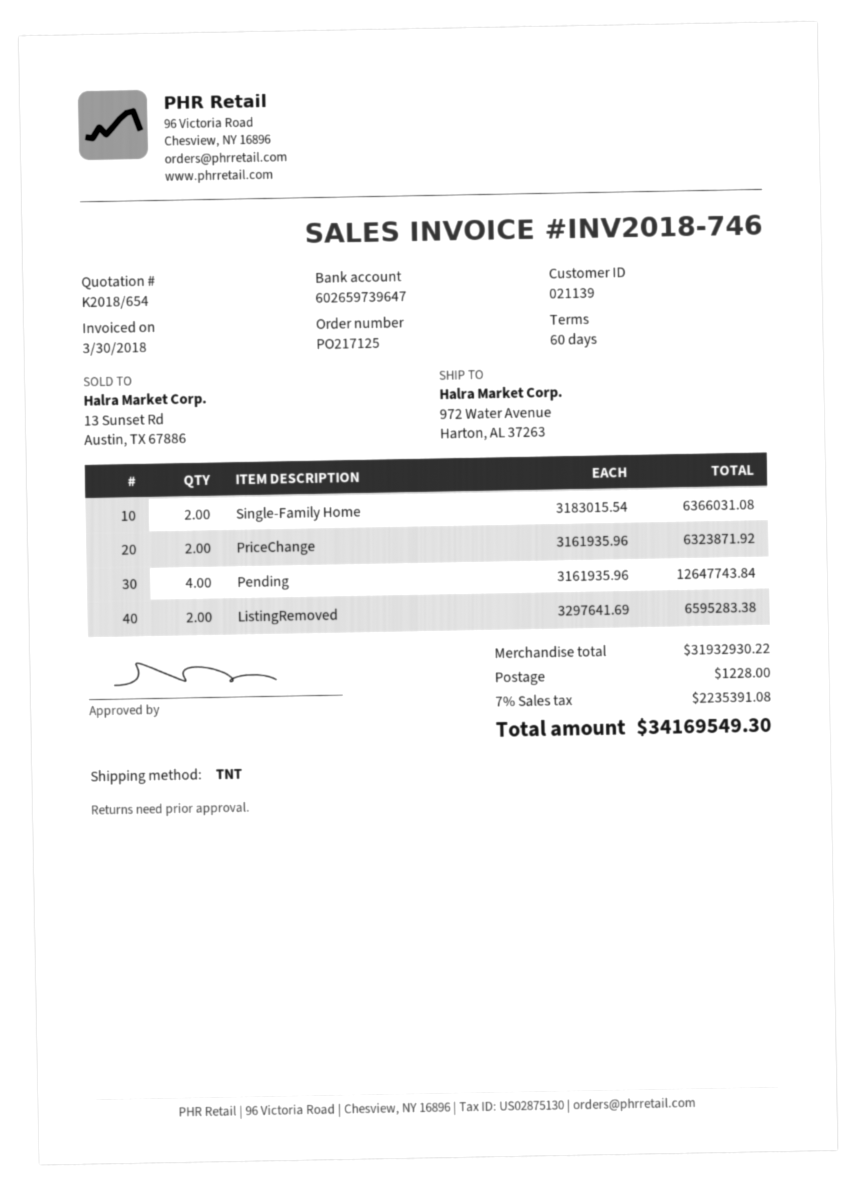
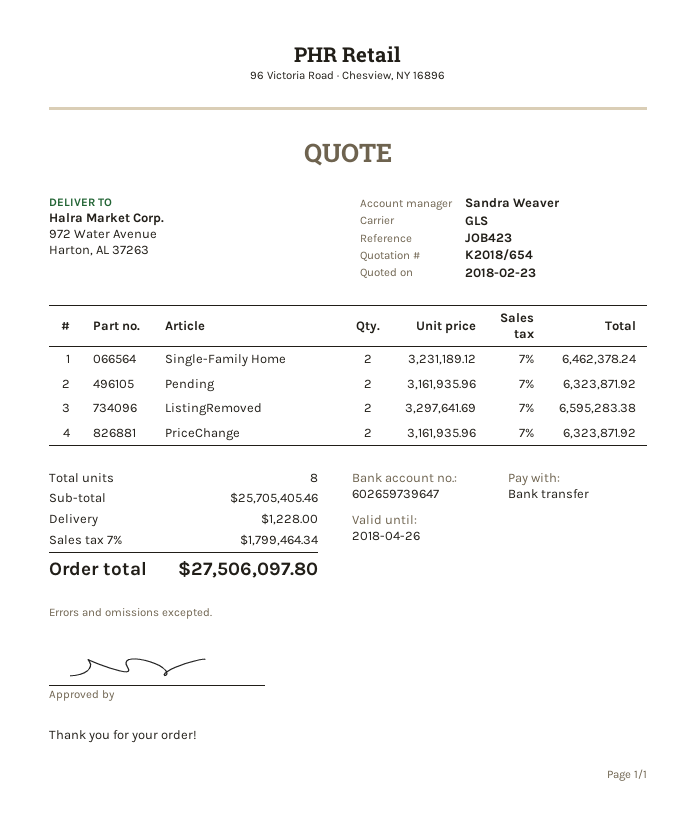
shipping method: TNT -> GLS
Single-Family Home: 2 x 3183015.54 = 6366031.08 -> 2 x 3231189.12 = 6462378.24
Pending: 4 x 3161935.96 = 12647743.84 -> 2 x 3161935.96 = 6323871.92
subtotal: 31932930.22 -> 25705405.46
tax: 7% = 2235391.08 -> 7% = 1799464.34
total: 34169549.30 -> 27506097.80

